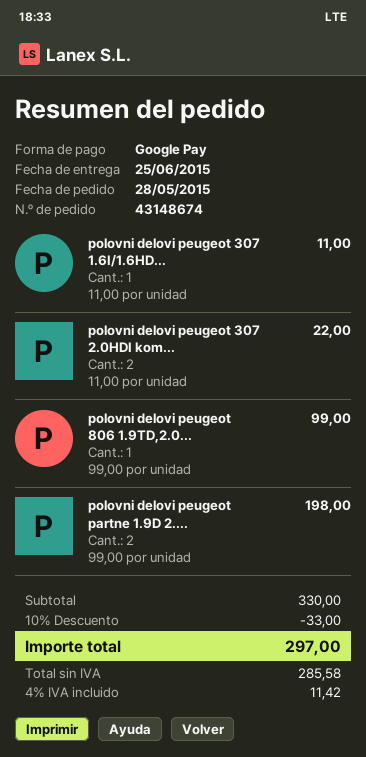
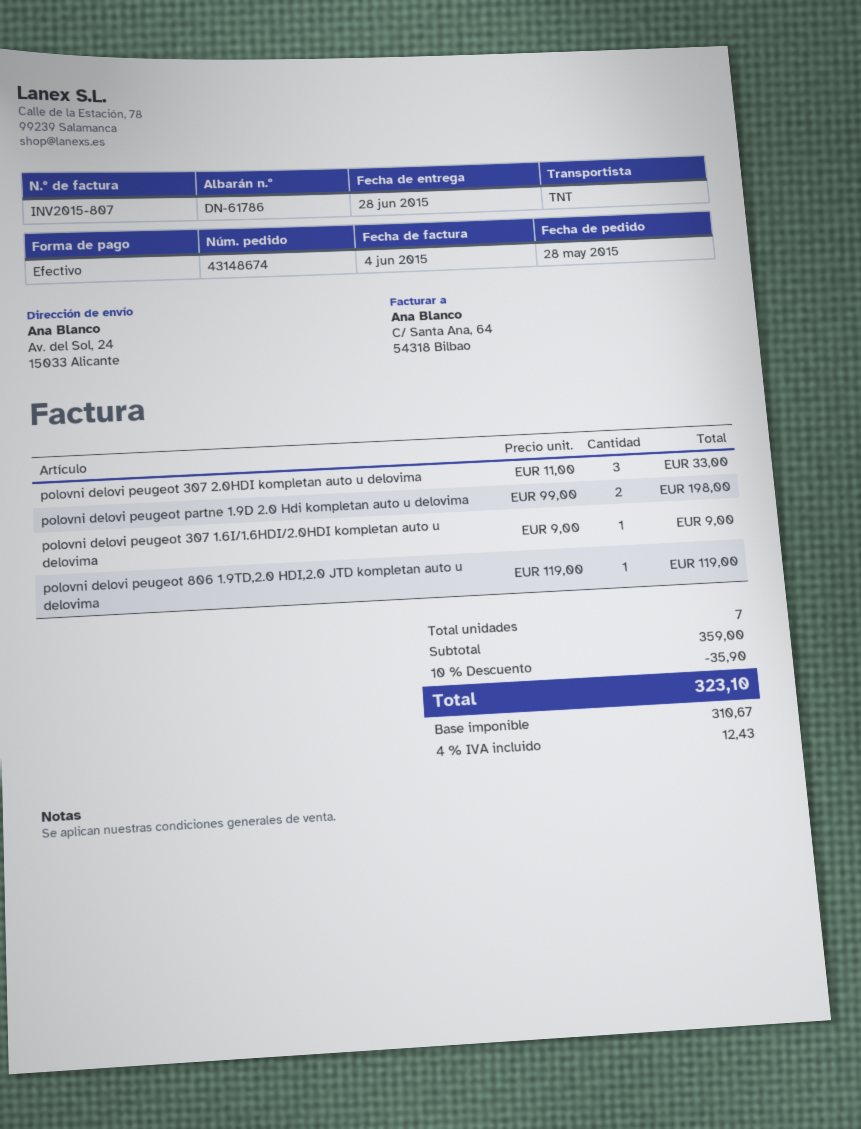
delivery date: 2015-06-25 -> 2015-06-28
payment method: Google Pay -> cash
polovni delovi peugeot 307 1.6I/1.6HD...: 1 x 11.00 = 11.00 -> 1 x 9.00 = 9.00
polovni delovi peugeot 307 2.0HDI kom...: 2 x 11.00 = 22.00 -> 3 x 11.00 = 33.00
polovni delovi peugeot 806 1.9TD,2.0...: 1 x 99.00 = 99.00 -> 1 x 119.00 = 119.00
subtotal: 330.00 -> 359.00
discount: 10% = 33.00 -> 10% = 35.90
net: 285.58 -> 310.67
tax: 4% = 11.42 -> 4% = 12.43
total: 297.00 -> 323.10

